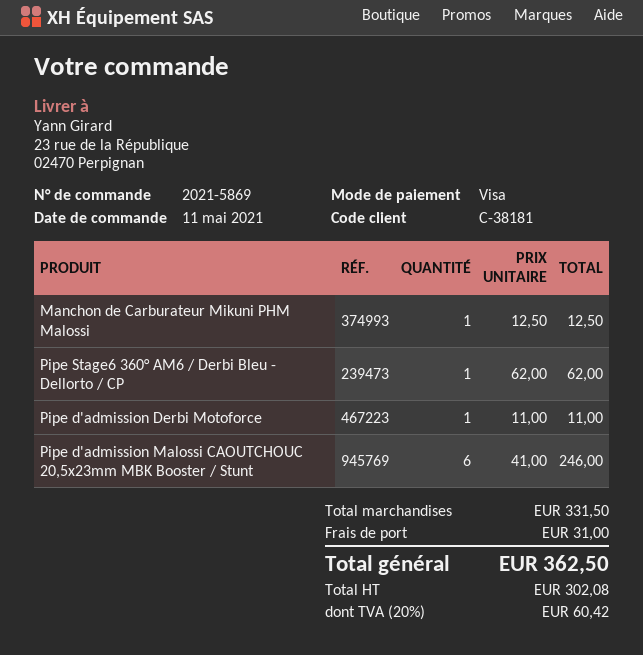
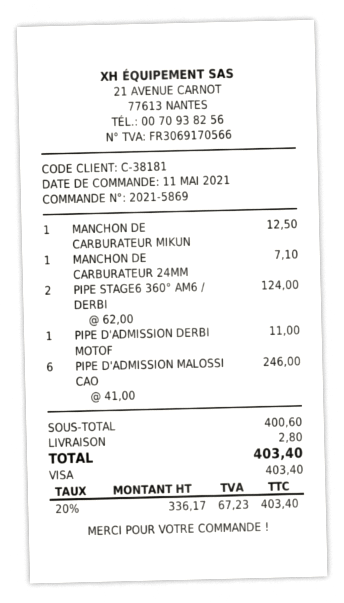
Pipe Stage6 360° AM6 / Derbi Bleu - Dellorto / CP: 1 x 62.00 = 62.00 -> 2 x 62.00 = 124.00
MANCHON DE CARBURATEUR 24MM: none -> 1 x 7.10 = 7.10
subtotal: 331.50 -> 400.60
shipping: 31.00 -> 2.80
net: 302.08 -> 336.17
tax: 20% = 60.42 -> 20% = 67.23
total: 362.50 -> 403.40

